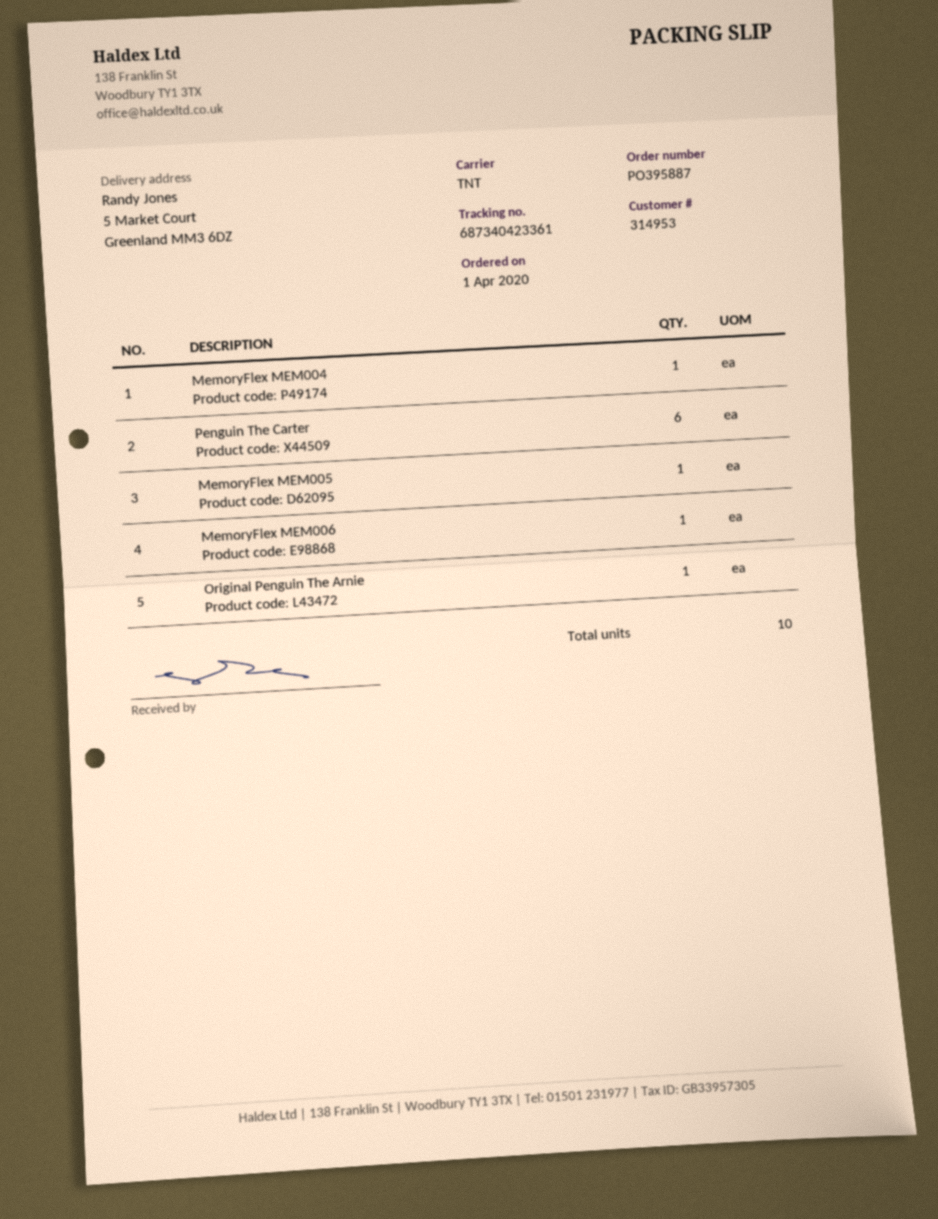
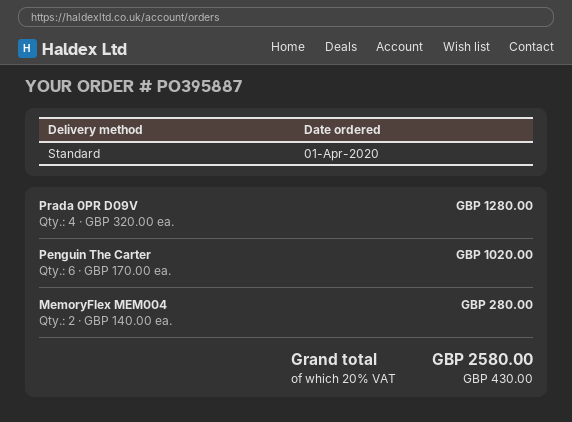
shipping method: TNT -> standard
MemoryFlex MEM004: 1 -> 2
MemoryFlex MEM005: 1 -> none
MemoryFlex MEM006: 1 -> none
Original Penguin The Arnie: 1 -> none
Prada 0PR D09V: none -> 4

